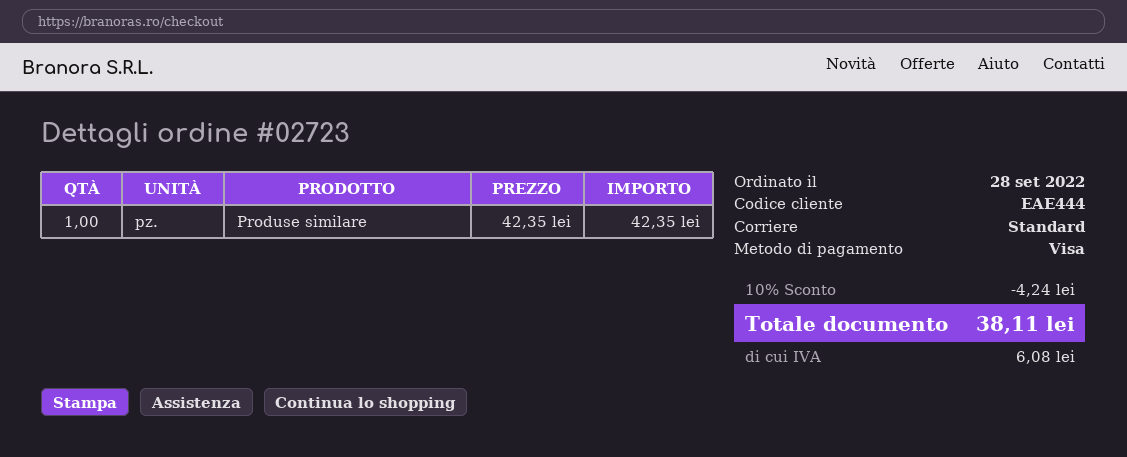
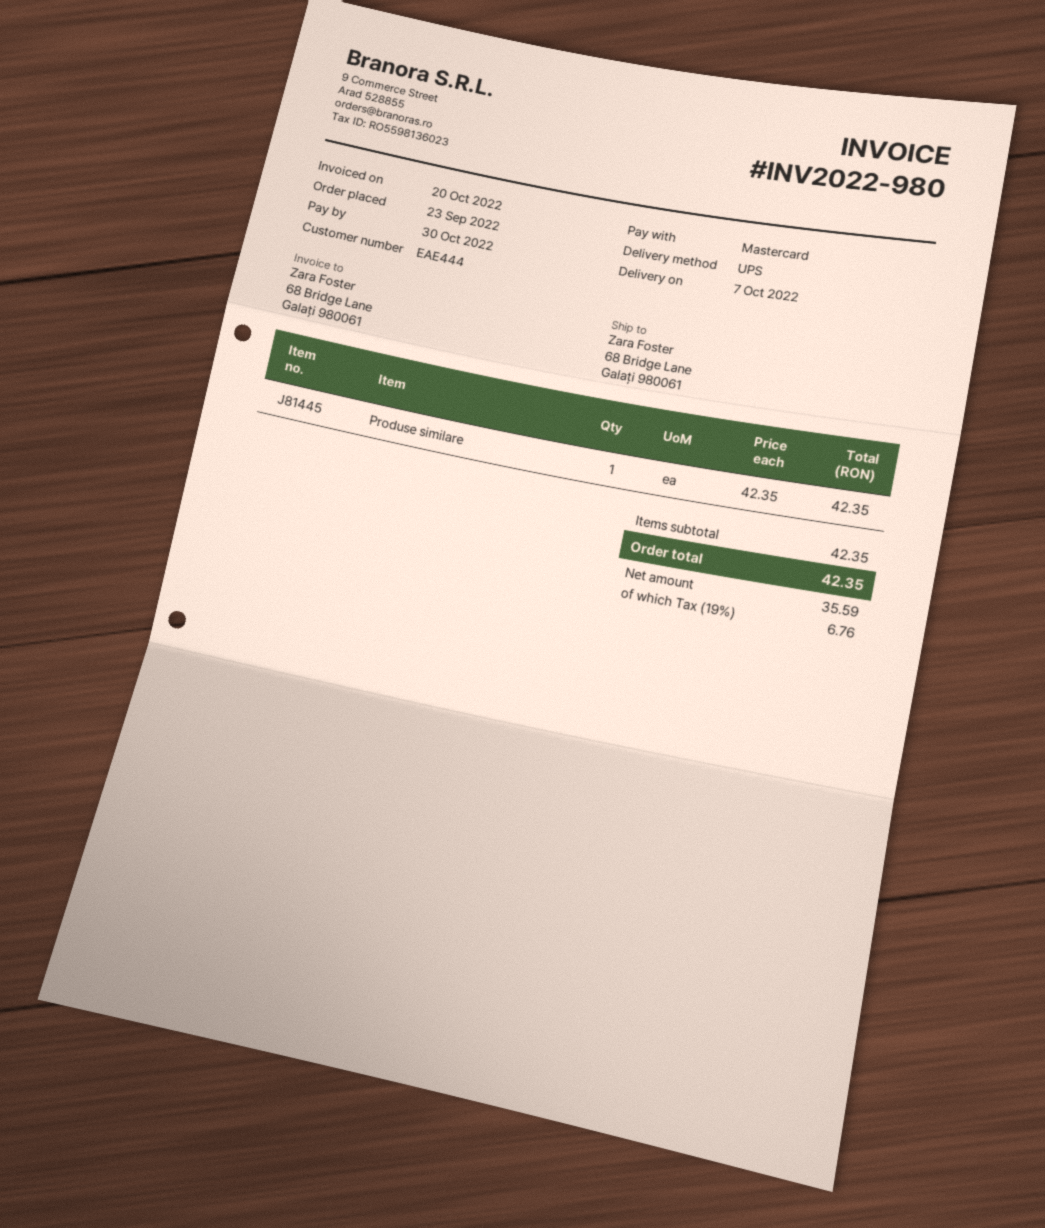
order date: 2022-09-28 -> 2022-09-23
payment method: Visa -> Mastercard
shipping method: standard -> UPS
discount: 10% = 4.24 -> none
tax: 6.08 -> 6.76
total: 38.11 -> 42.35

